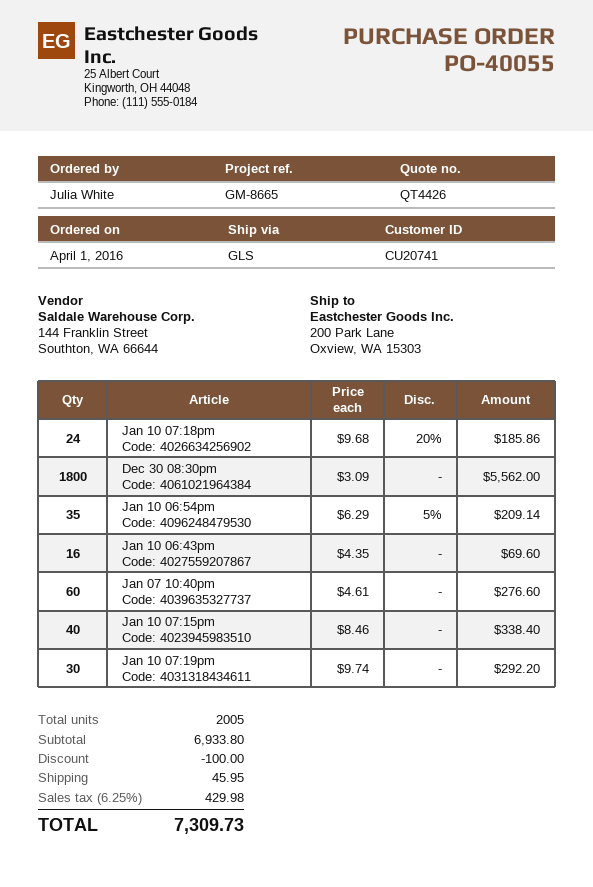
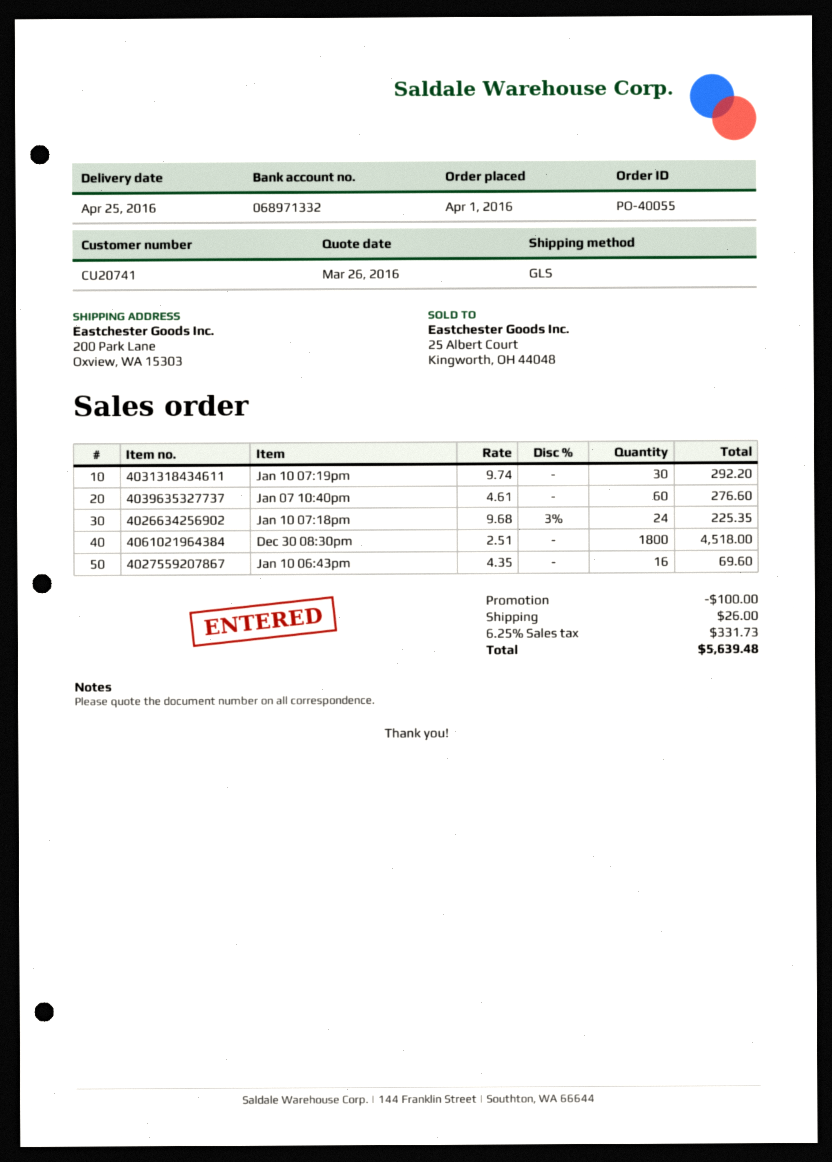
Jan 10 07:18pm: 24 x 9.68 - 20% = 185.86 -> 24 x 9.68 - 3% = 225.35
Dec 30 08:30pm: 1800 x 3.09 = 5562.00 -> 1800 x 2.51 = 4518.00
Jan 10 06:54pm: 35 x 6.29 - 5% = 209.14 -> none
Jan 10 07:15pm: 40 x 8.46 = 338.40 -> none
shipping: 45.95 -> 26.00
tax: 6.25% = 429.98 -> 6.25% = 331.73
total: 7309.73 -> 5639.48

